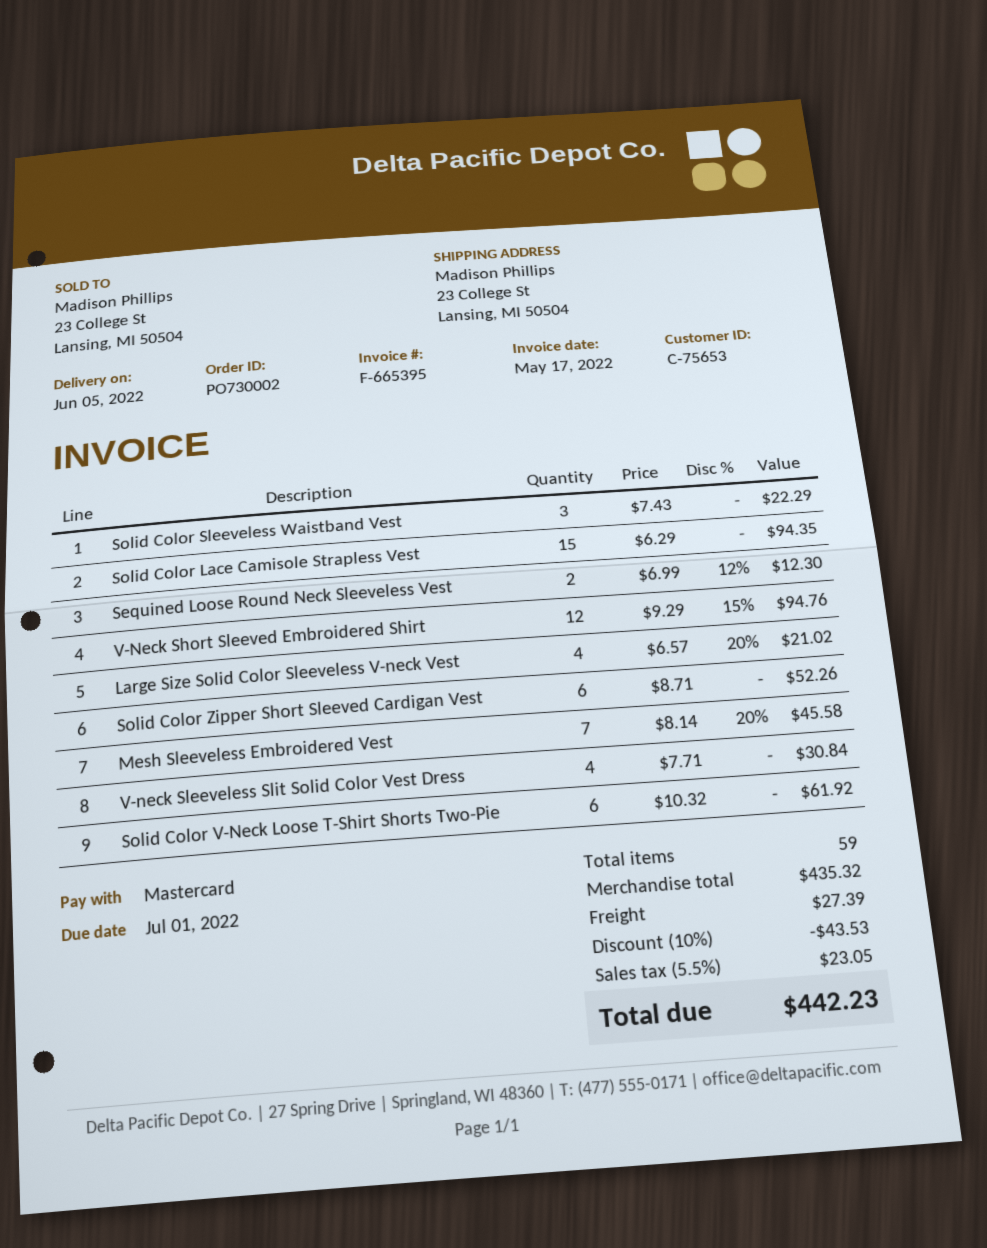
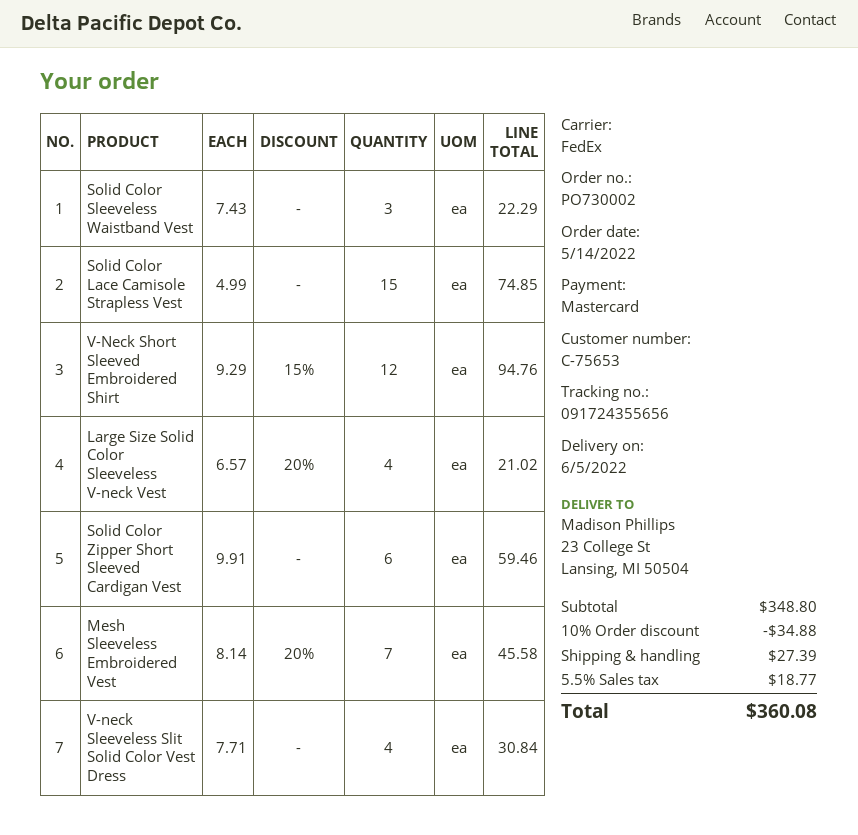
Solid Color Lace Camisole Strapless Vest: 15 x 6.29 = 94.35 -> 15 x 4.99 = 74.85
Sequined Loose Round Neck Sleeveless Vest: 2 x 6.99 - 12% = 12.30 -> none
Solid Color Zipper Short Sleeved Cardigan Vest: 6 x 8.71 = 52.26 -> 6 x 9.91 = 59.46
Solid Color V-Neck Loose T-Shirt Shorts Two-Pie: 6 x 10.32 = 61.92 -> none
subtotal: 435.32 -> 348.80
discount: 10% = 43.53 -> 10% = 34.88
tax: 5.5% = 23.05 -> 5.5% = 18.77
total: 442.23 -> 360.08

